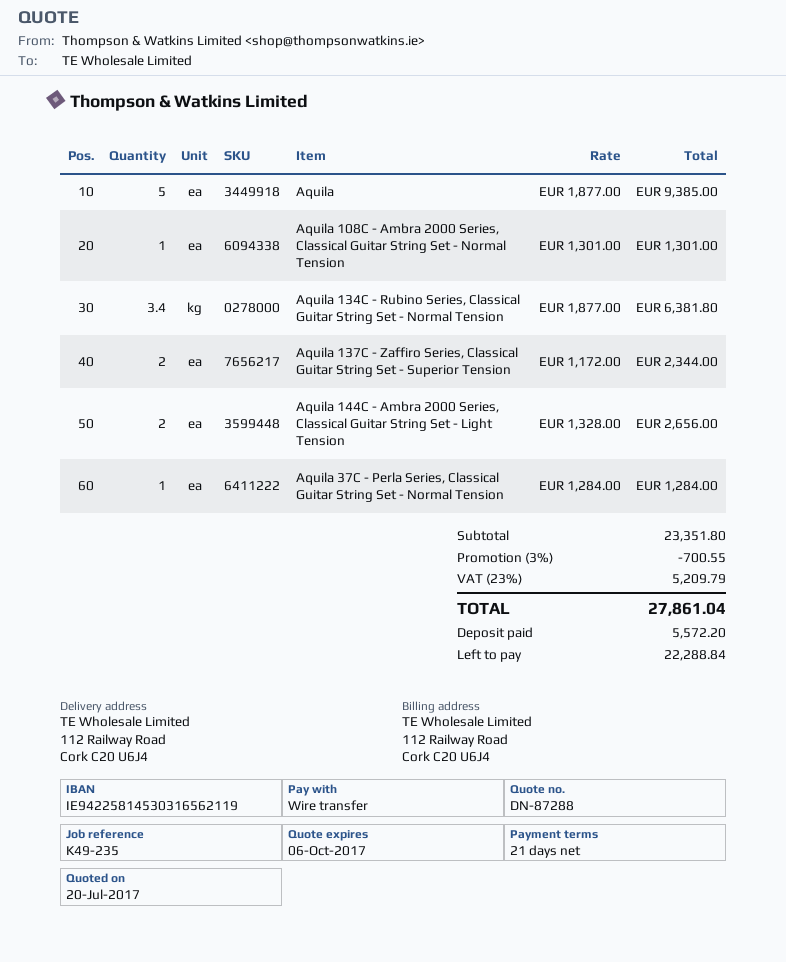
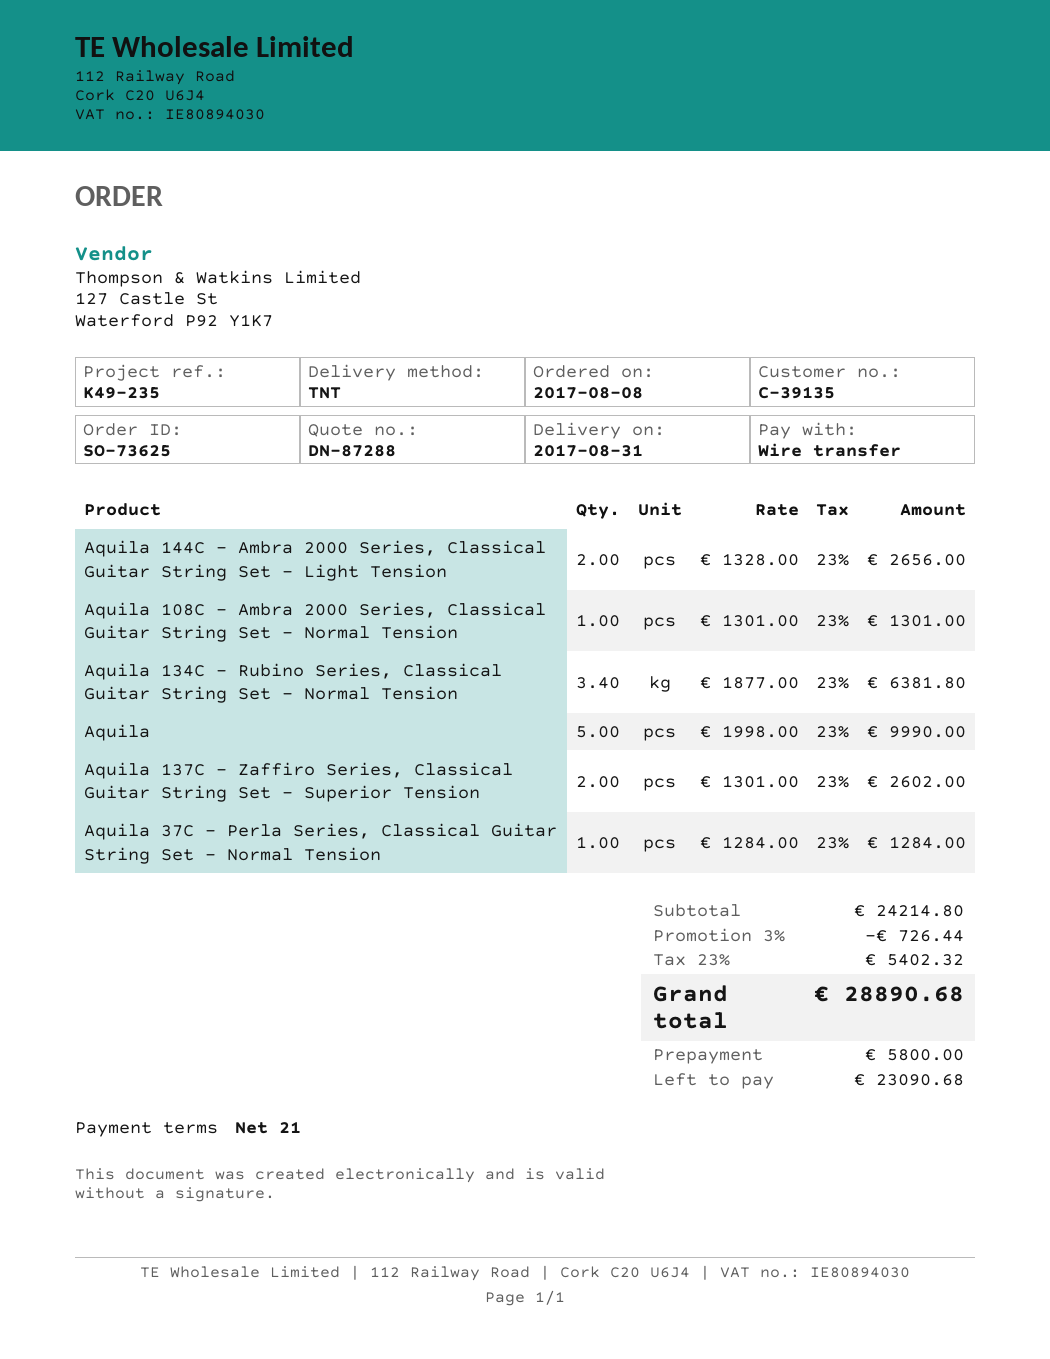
Aquila: 5 x 1877.00 = 9385.00 -> 5 x 1998.00 = 9990.00
Aquila 137C - Zaffiro Series, Classical Guitar String Set - Superior Tension: 2 x 1172.00 = 2344.00 -> 2 x 1301.00 = 2602.00
subtotal: 23351.80 -> 24214.80
discount: 3% = 700.55 -> 3% = 726.44
tax: 23% = 5209.79 -> 23% = 5402.32
total: 27861.04 -> 28890.68
deposit: 5572.20 -> 5800.00
balance: 22288.84 -> 23090.68

